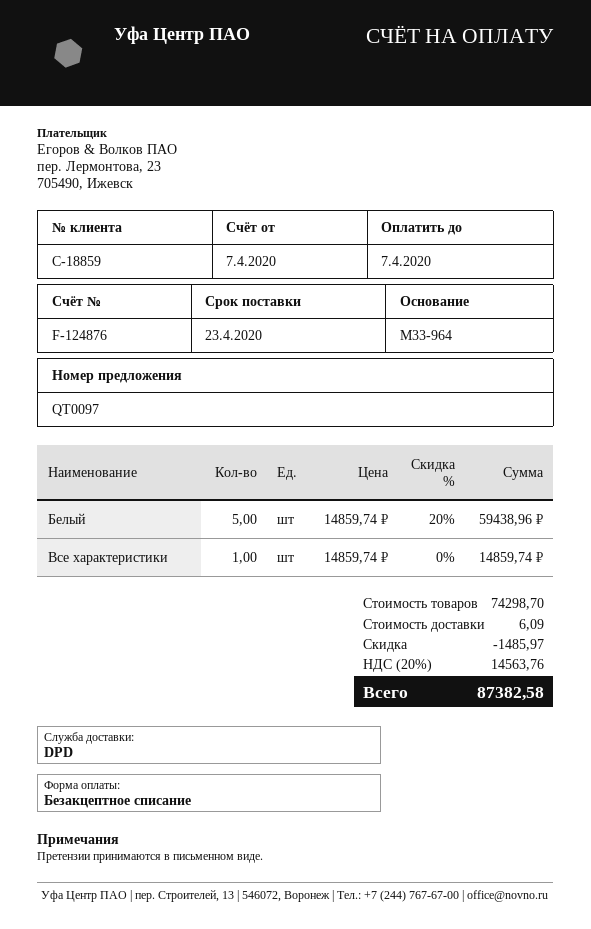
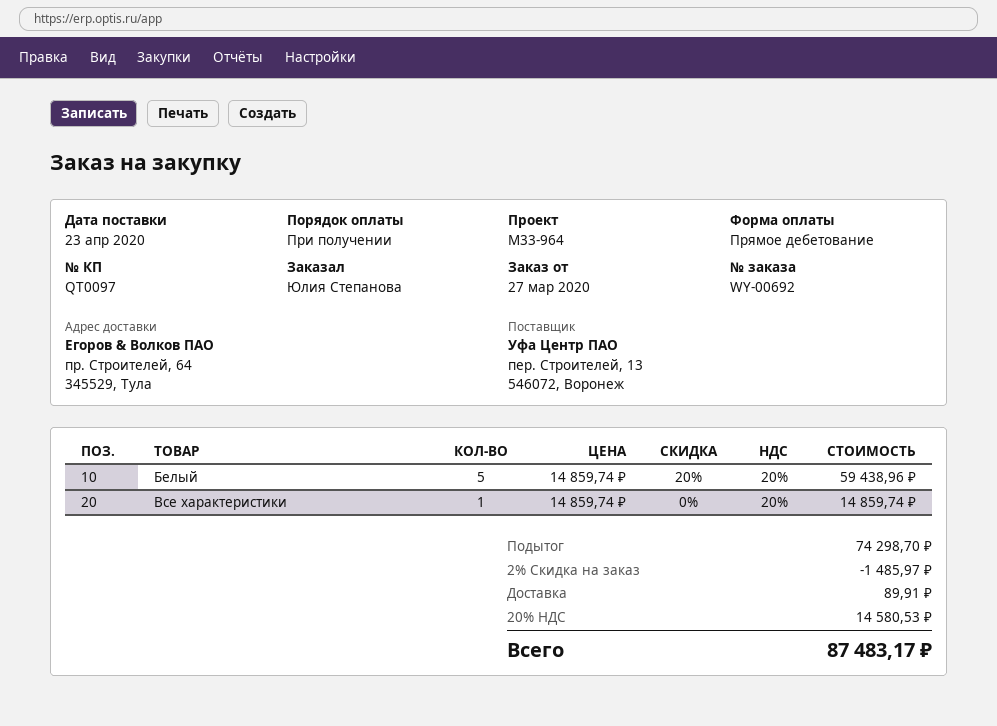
shipping: 6.09 -> 89.91
tax: 20% = 14563.76 -> 20% = 14580.53
total: 87382.58 -> 87483.17

